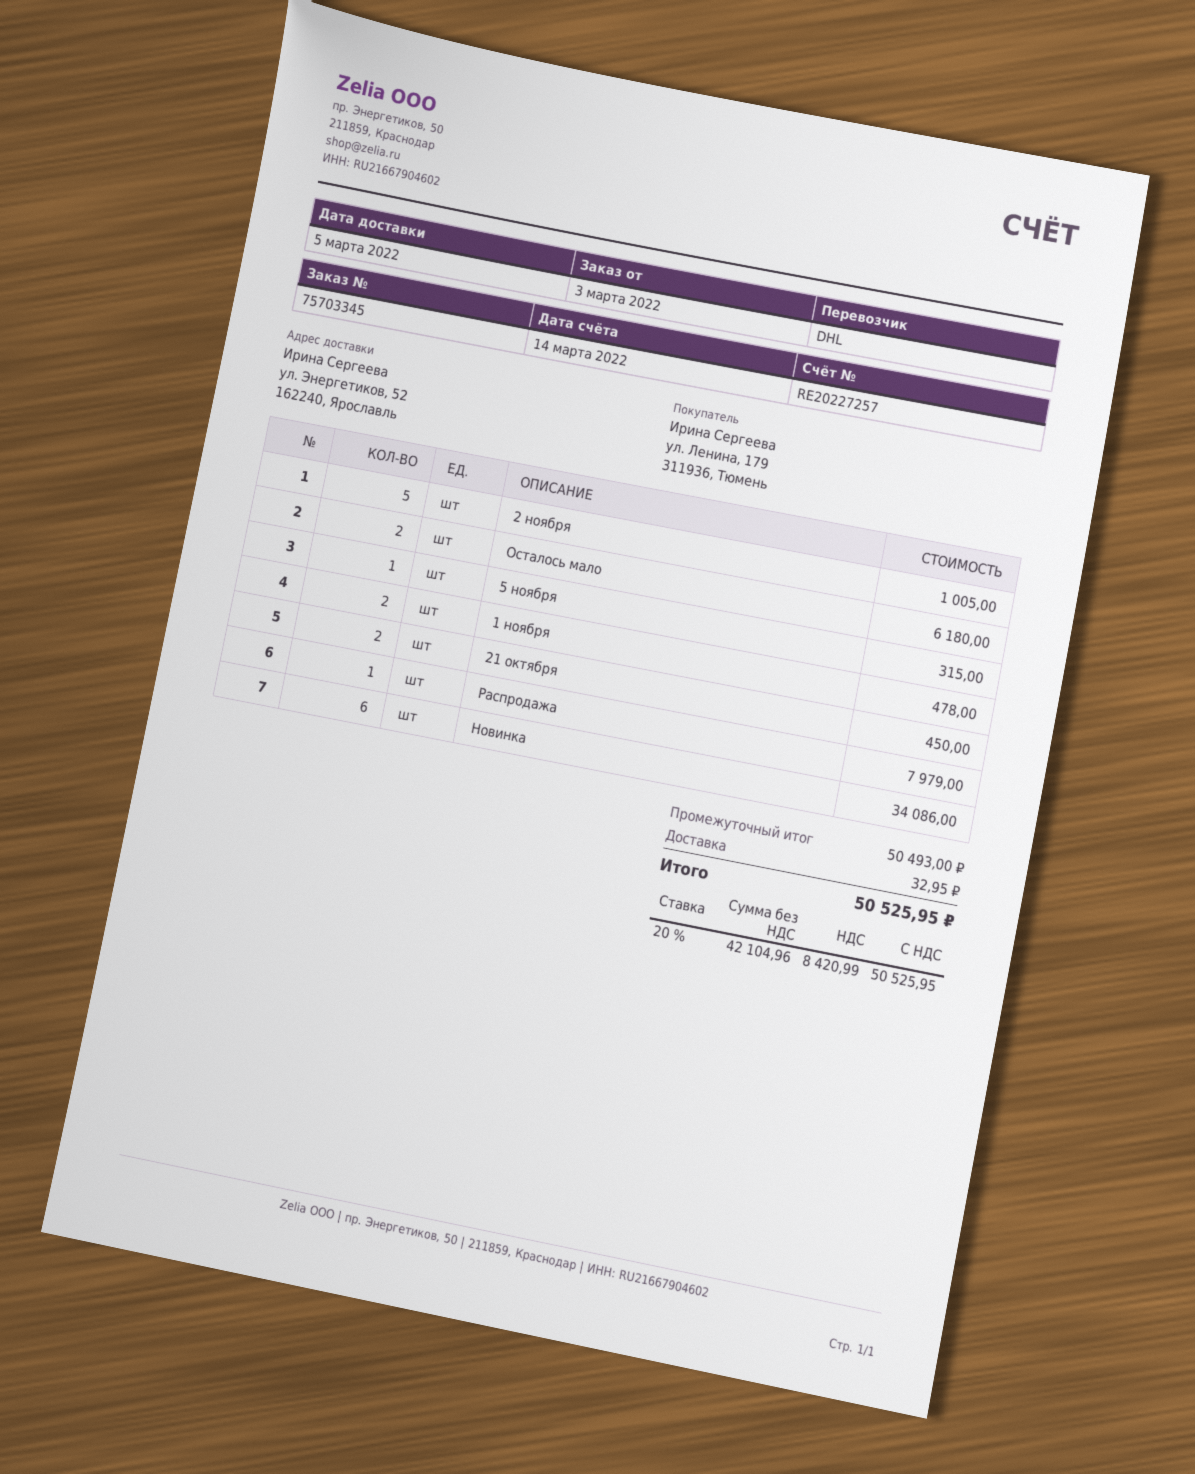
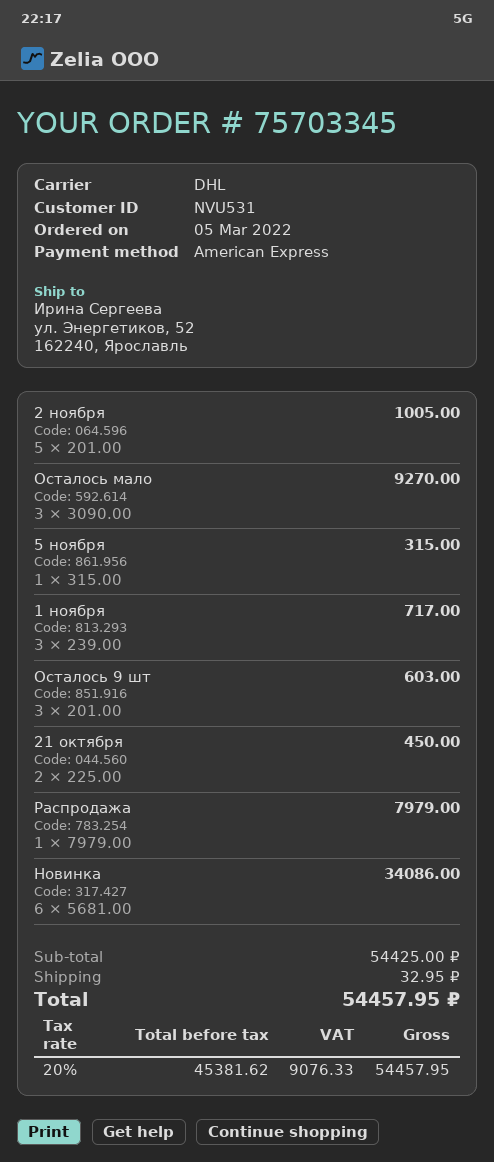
order date: 2022-03-03 -> 2022-03-05
Осталось мало: 2 for 6180.00 -> 3 for 9270.00
1 ноября: 2 for 478.00 -> 3 for 717.00
Осталось 9 шт: none -> 3 for 603.00
subtotal: 50493.00 -> 54425.00
net: 42104.96 -> 45381.62
tax: 20% = 8420.99 -> 20% = 9076.33
total: 50525.95 -> 54457.95

